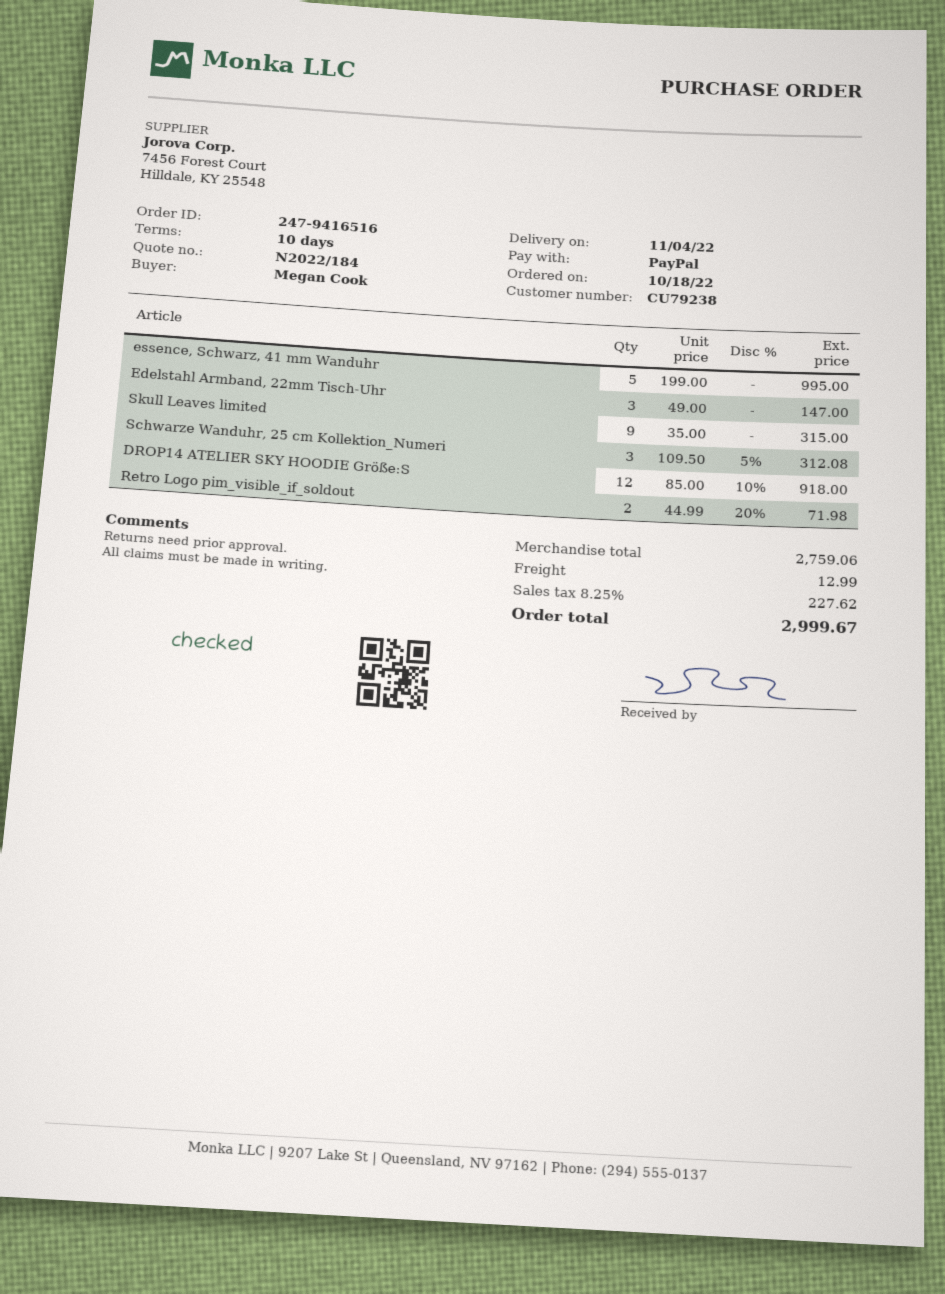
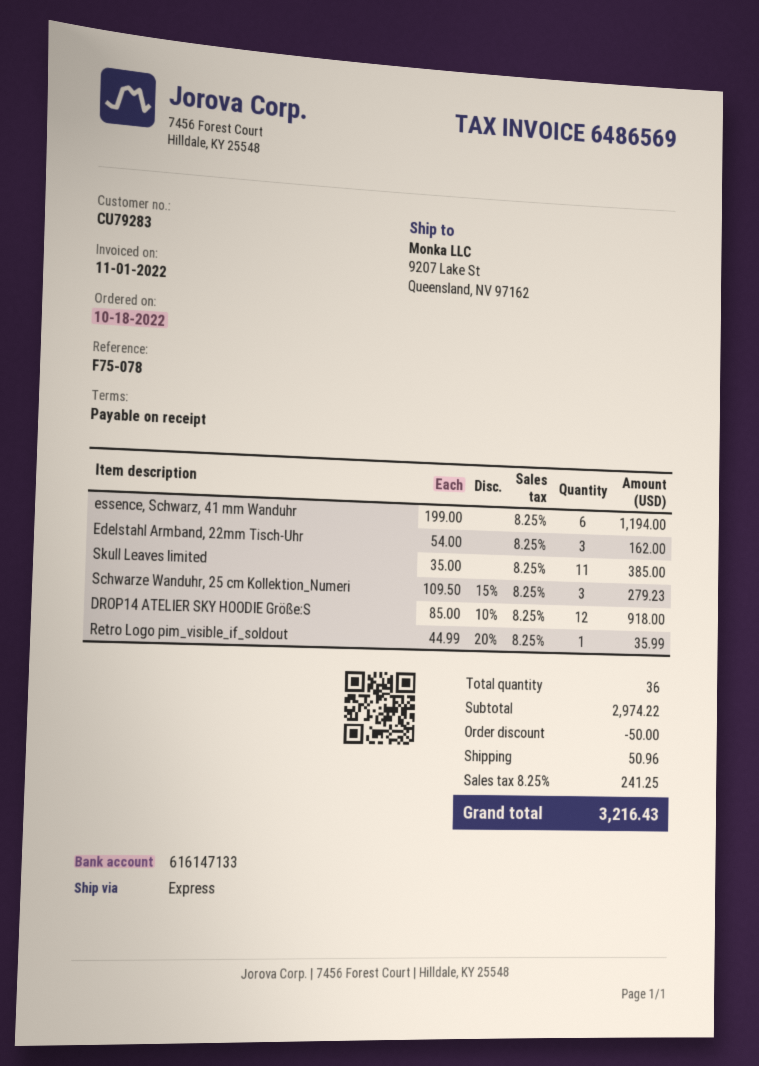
payment terms: 10 days -> on receipt
customer number: CU79238 -> CU79283
essence, Schwarz, 41 mm Wanduhr: 5 x 199.00 = 995.00 -> 6 x 199.00 = 1194.00
Edelstahl Armband, 22mm Tisch-Uhr: 3 x 49.00 = 147.00 -> 3 x 54.00 = 162.00
Skull Leaves limited: 9 x 35.00 = 315.00 -> 11 x 35.00 = 385.00
Schwarze Wanduhr, 25 cm Kollektion_Numeri: 3 x 109.50 - 5% = 312.08 -> 3 x 109.50 - 15% = 279.23
Retro Logo pim_visible_if_soldout: 2 x 44.99 - 20% = 71.98 -> 1 x 44.99 - 20% = 35.99
subtotal: 2759.06 -> 2974.22
discount: none -> 50.00
shipping: 12.99 -> 50.96
tax: 8.25% = 227.62 -> 8.25% = 241.25
total: 2999.67 -> 3216.43

